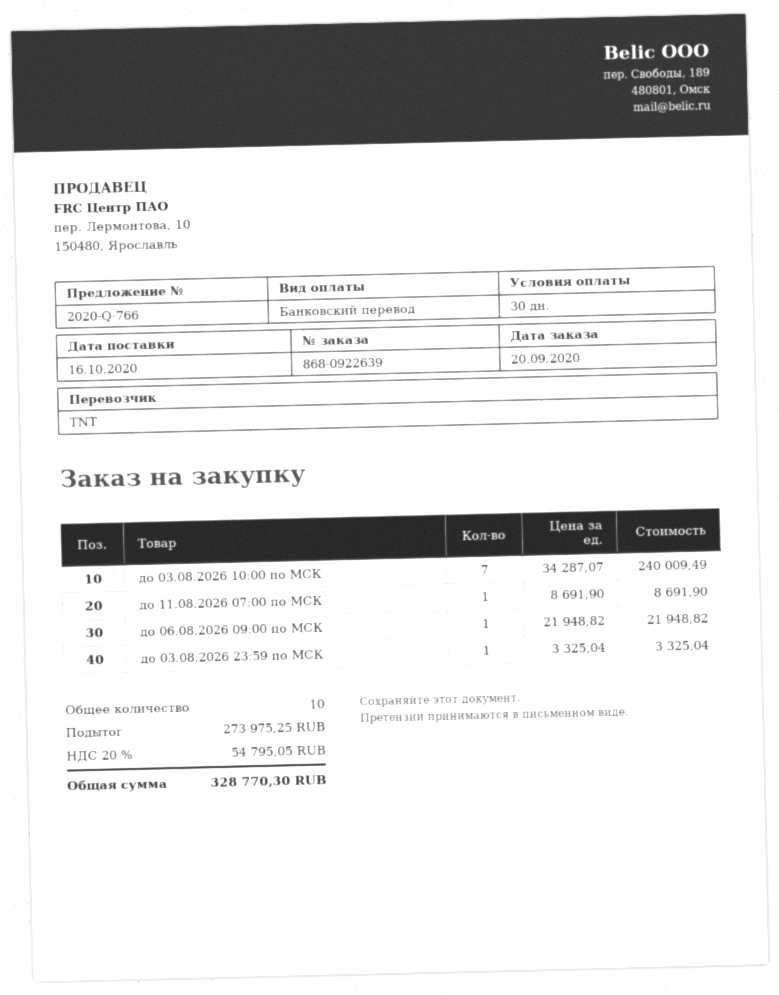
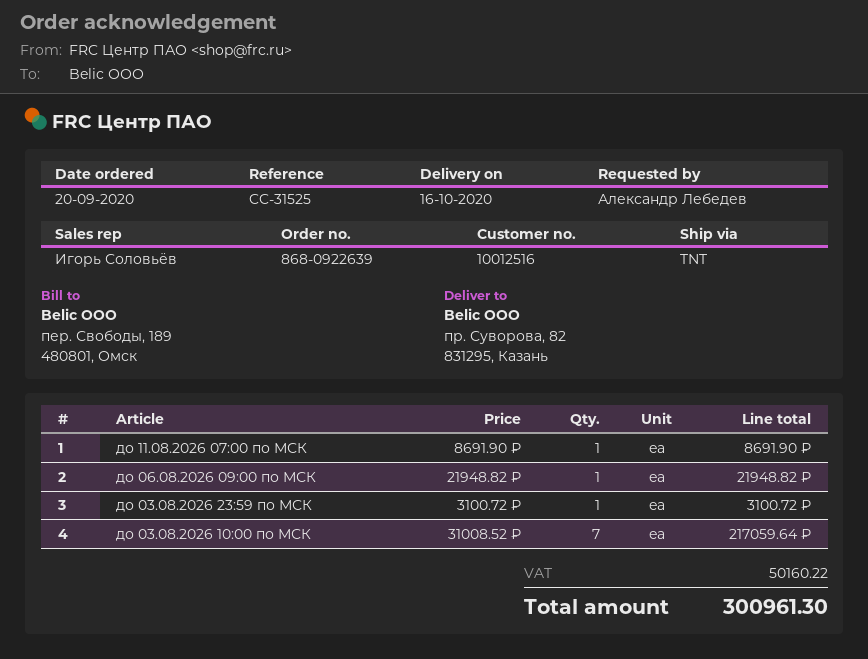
до 03.08.2026 10:00 по МСК: 7 x 34287.07 = 240009.49 -> 7 x 31008.52 = 217059.64
до 03.08.2026 23:59 по МСК: 1 x 3325.04 = 3325.04 -> 1 x 3100.72 = 3100.72
tax: 54795.05 -> 50160.22
total: 328770.30 -> 300961.30

